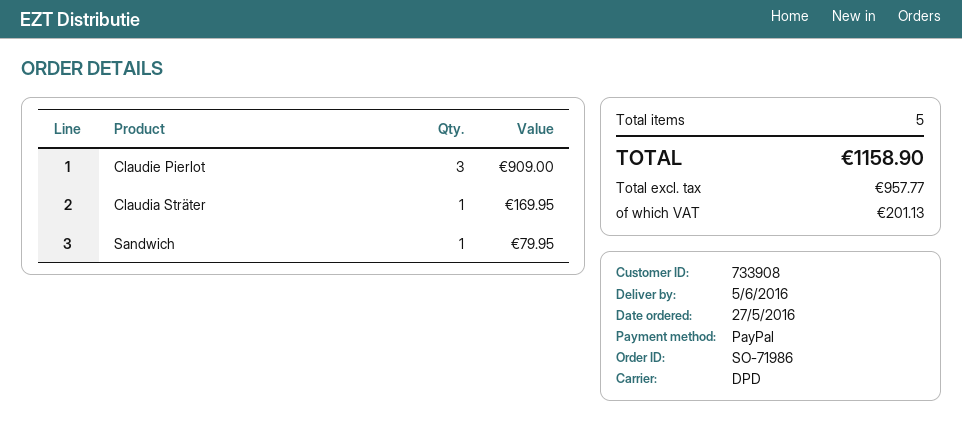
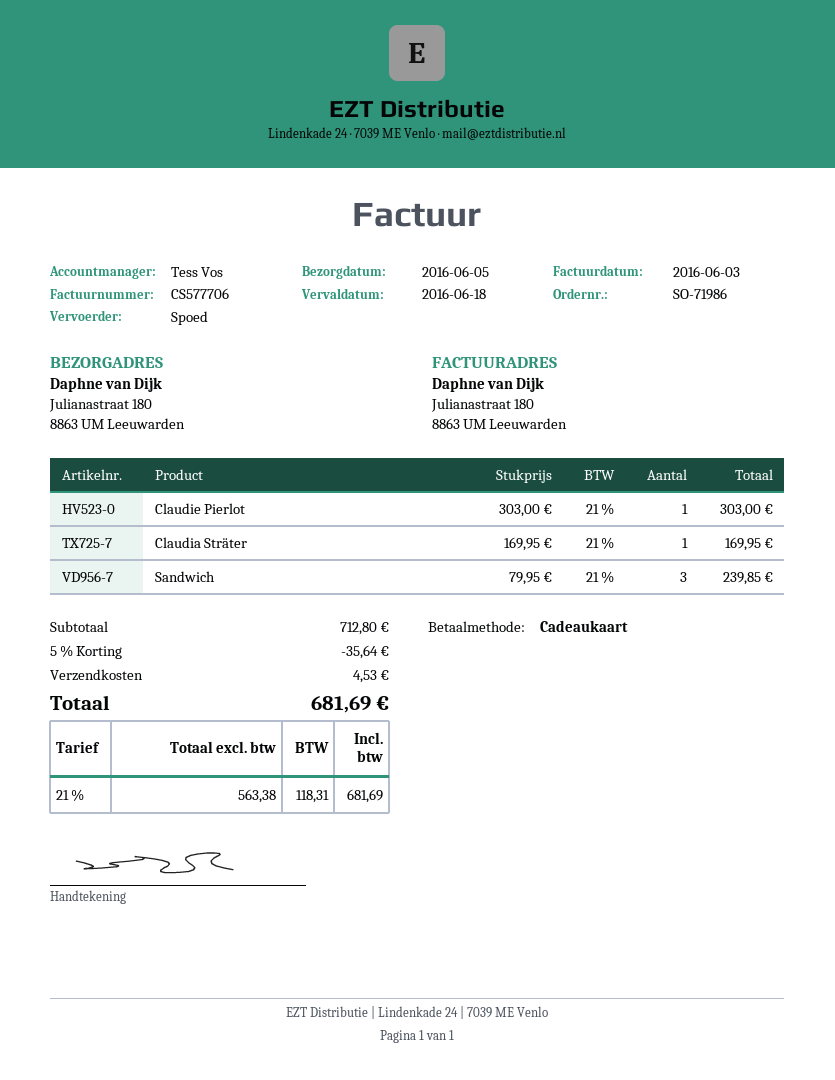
payment method: PayPal -> gift card
shipping method: DPD -> express
Claudie Pierlot: 3 for 909.00 -> 1 for 303.00
Sandwich: 1 for 79.95 -> 3 for 239.85
discount: none -> 5% = 35.64
shipping: none -> 4.53
net: 957.77 -> 563.38
tax: 201.13 -> 118.31
total: 1158.90 -> 681.69

